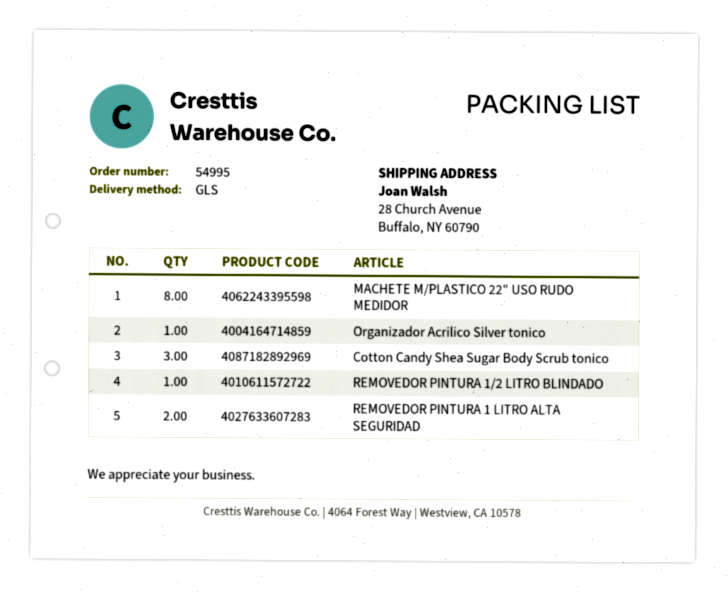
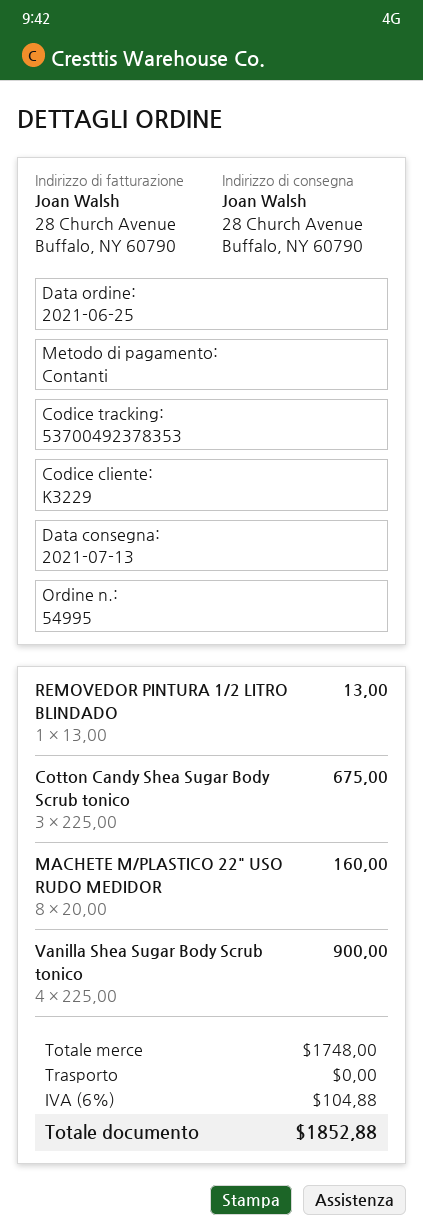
Organizador Acrilico Silver tonico: 1 -> none
REMOVEDOR PINTURA 1 LITRO ALTA SEGURIDAD: 2 -> none
Vanilla Shea Sugar Body Scrub tonico: none -> 4

